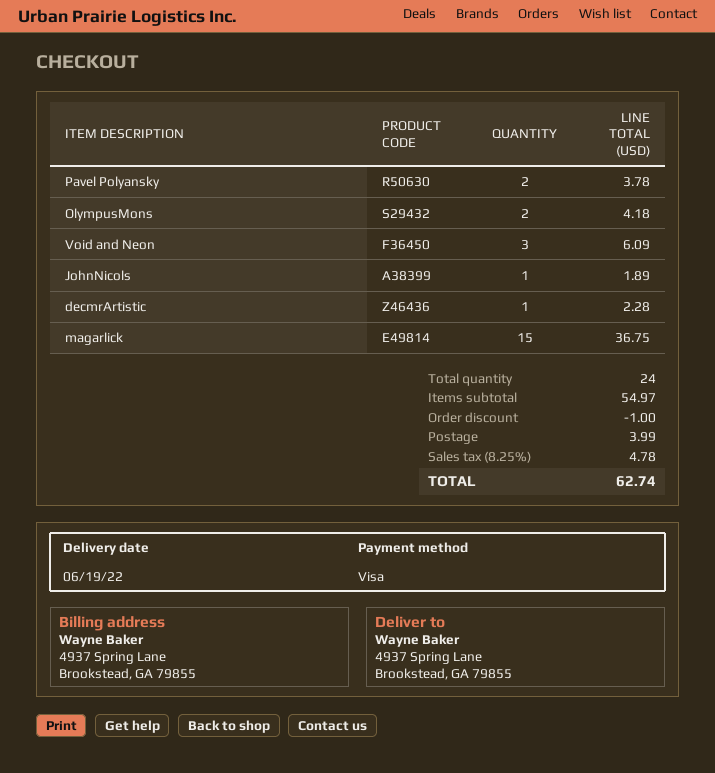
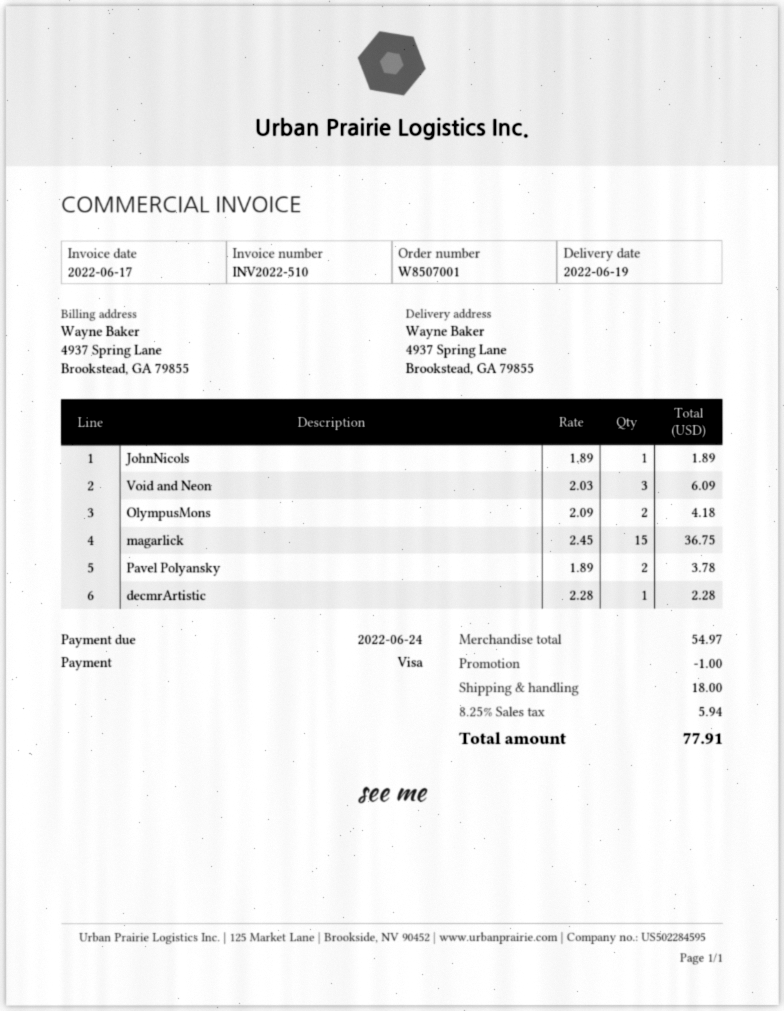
shipping: 3.99 -> 18.00
tax: 8.25% = 4.78 -> 8.25% = 5.94
total: 62.74 -> 77.91

